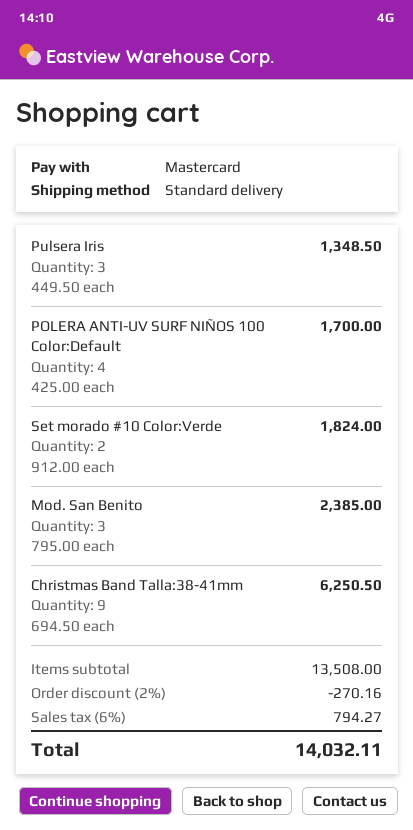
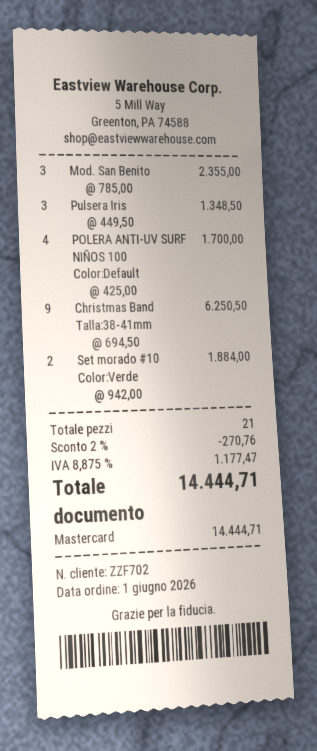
Set morado #10 Color:Verde: 2 x 912.00 = 1824.00 -> 2 x 942.00 = 1884.00
Mod. San Benito: 3 x 795.00 = 2385.00 -> 3 x 785.00 = 2355.00
discount: 2% = 270.16 -> 2% = 270.76
tax: 6% = 794.27 -> 8.875% = 1177.47
total: 14032.11 -> 14444.71

